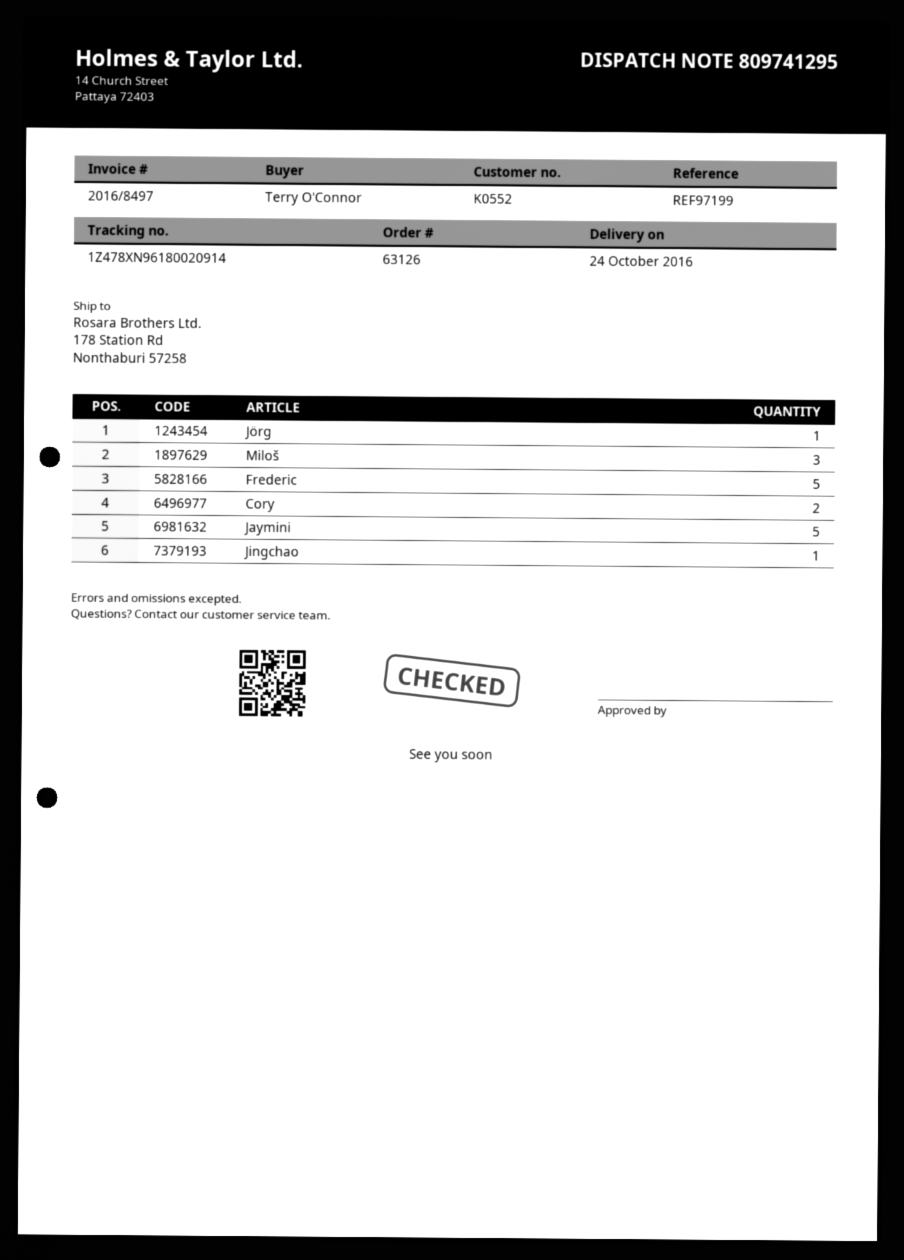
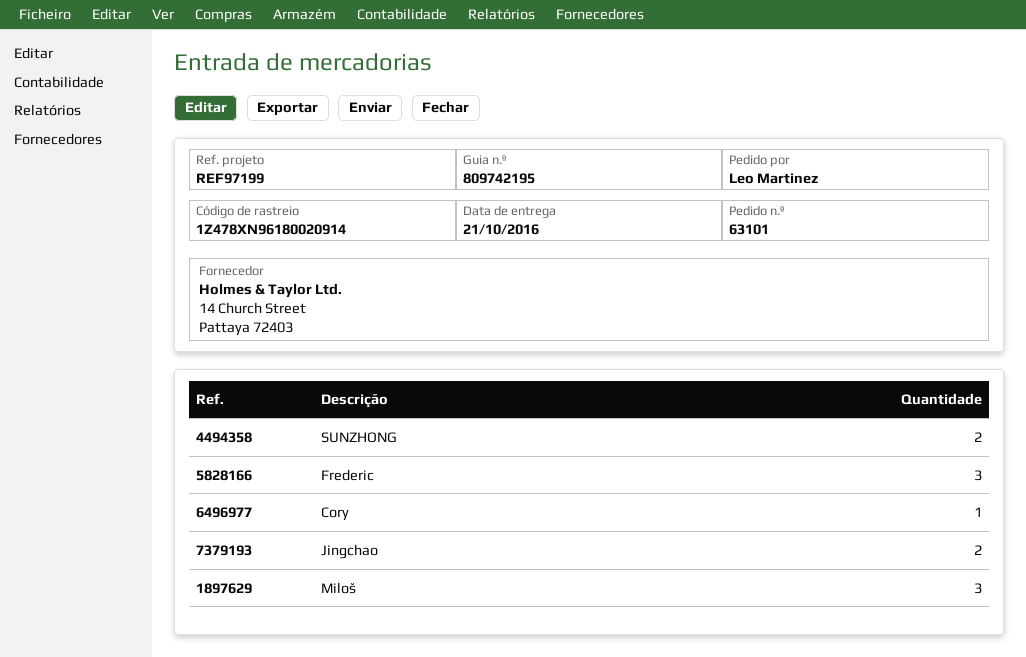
order number: 63126 -> 63101
delivery note number: 809741295 -> 809742195
delivery date: 2016-10-24 -> 2016-10-21
ordered by: Terry O'Connor -> Leo Martinez
Jörg: 1 -> none
Frederic: 5 -> 3
Cory: 2 -> 1
Jaymini: 5 -> none
Jingchao: 1 -> 2
SUNZHONG: none -> 2

